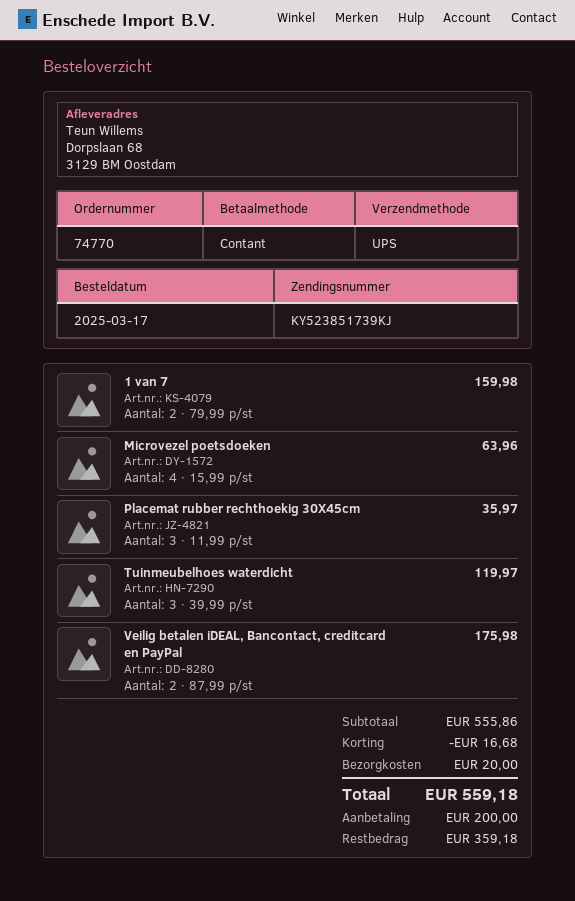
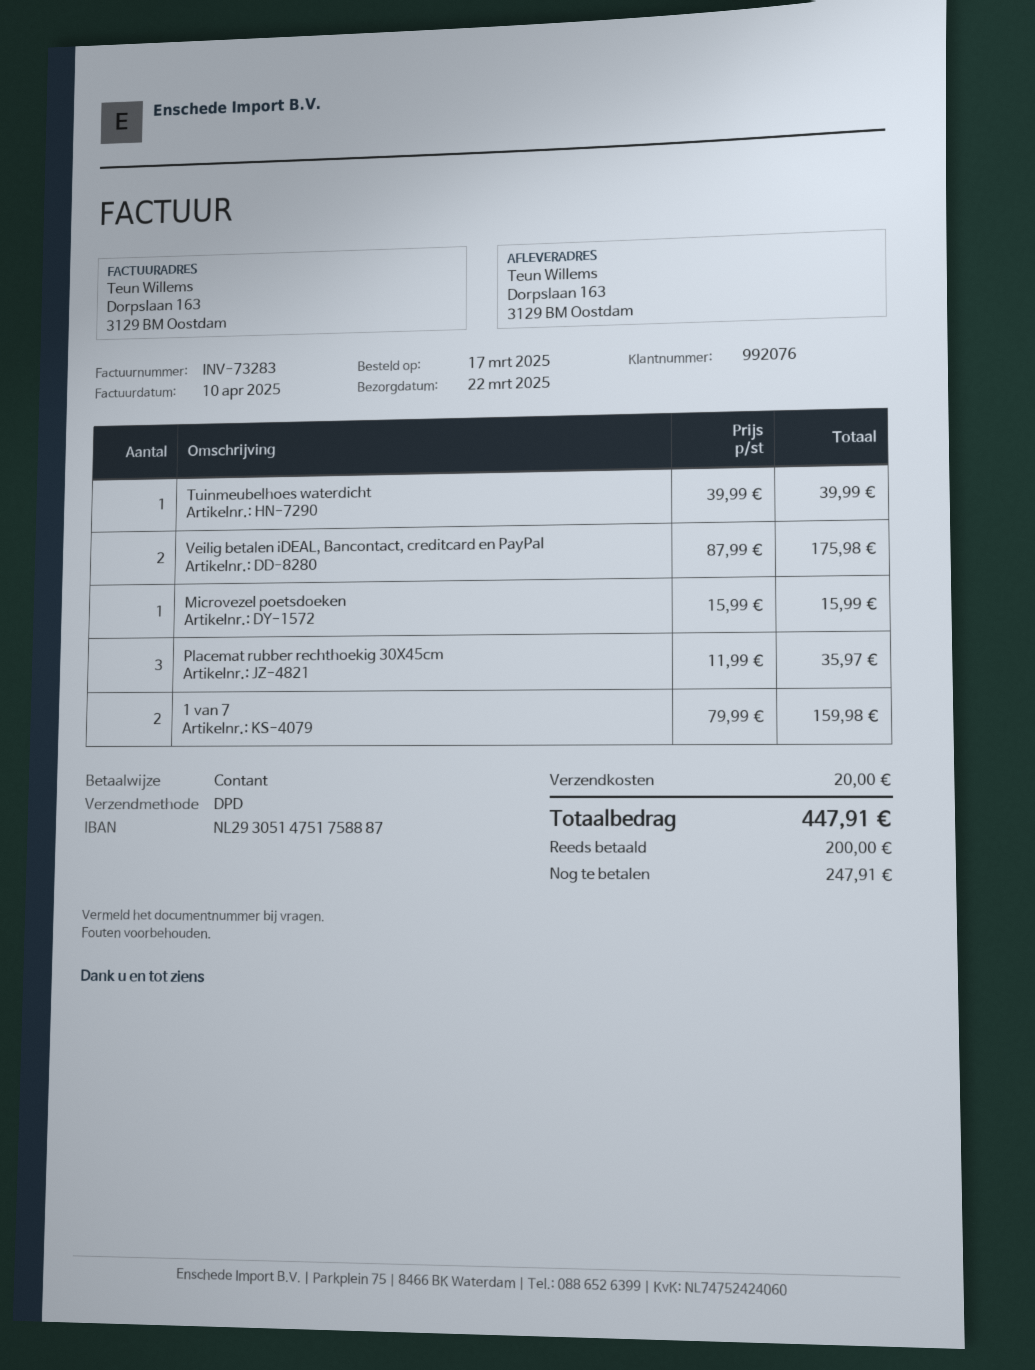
shipping method: UPS -> DPD
ship to: Dorpslaan 68, 3129 BM Oostdam -> Dorpslaan 163, 3129 BM Oostdam
Microvezel poetsdoeken: 4 x 15.99 = 63.96 -> 1 x 15.99 = 15.99
Tuinmeubelhoes waterdicht: 3 x 39.99 = 119.97 -> 1 x 39.99 = 39.99
discount: 16.68 -> none
total: 559.18 -> 447.91
balance: 359.18 -> 247.91

